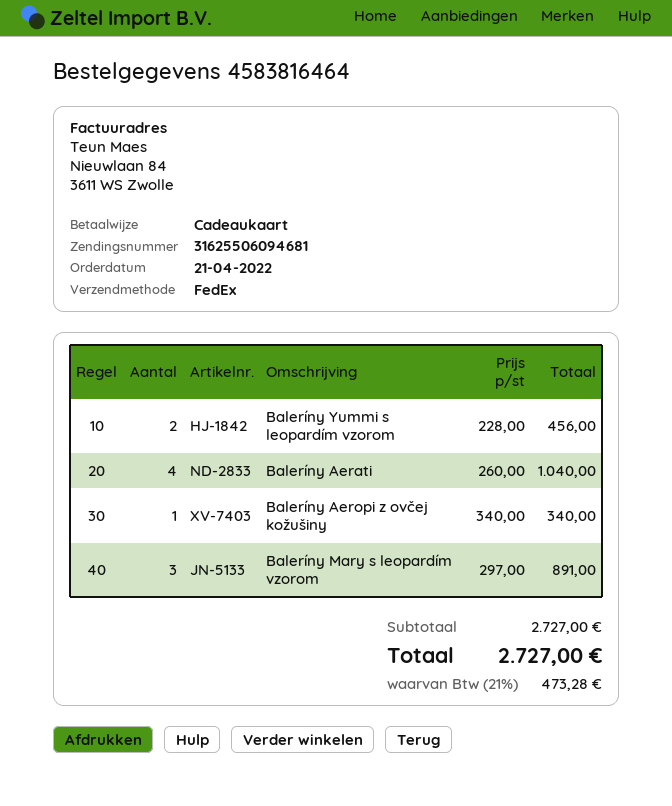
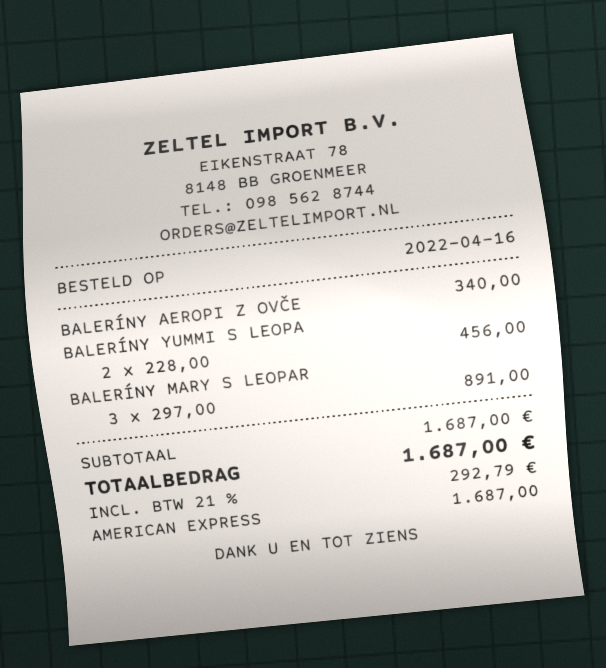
order date: 2022-04-21 -> 2022-04-16
payment method: gift card -> American Express
Baleríny Aerati: 4 x 260.00 = 1040.00 -> none
subtotal: 2727.00 -> 1687.00
tax: 21% = 473.28 -> 21% = 292.79
total: 2727.00 -> 1687.00

